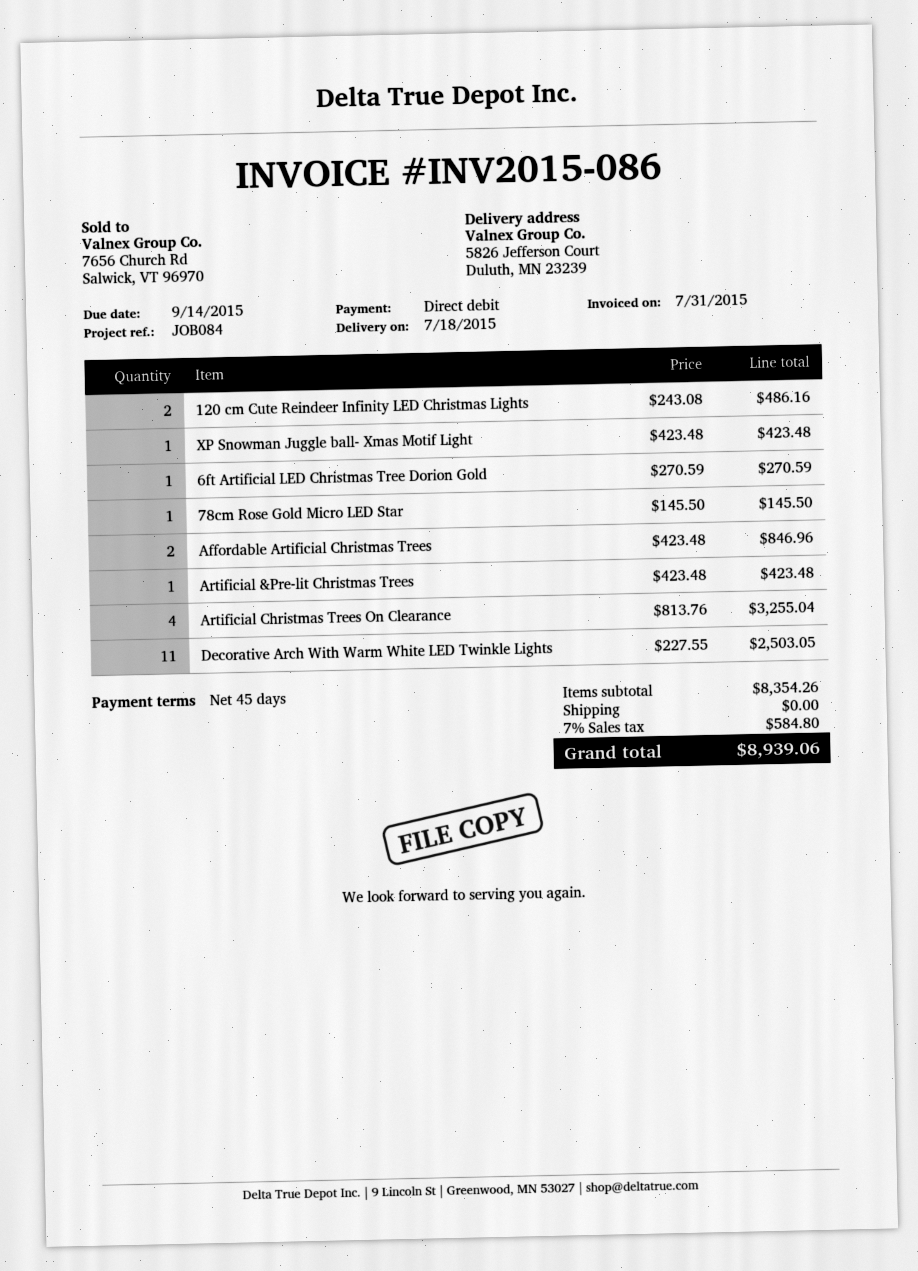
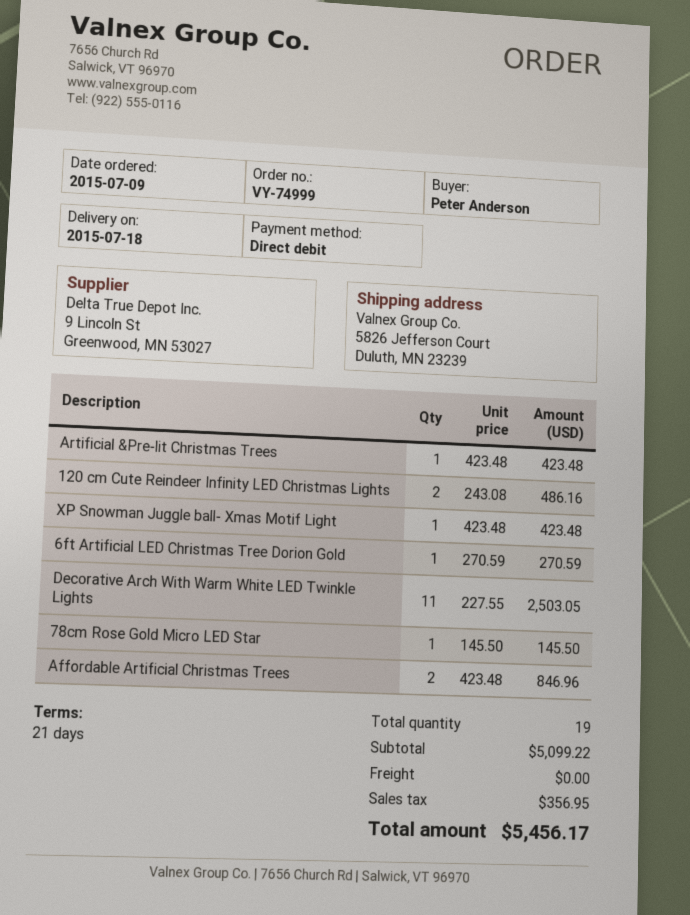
payment terms: 45 days -> 21 days
Artificial Christmas Trees On Clearance: 4 x 813.76 = 3255.04 -> none
subtotal: 8354.26 -> 5099.22
tax: 584.80 -> 356.95
total: 8939.06 -> 5456.17

